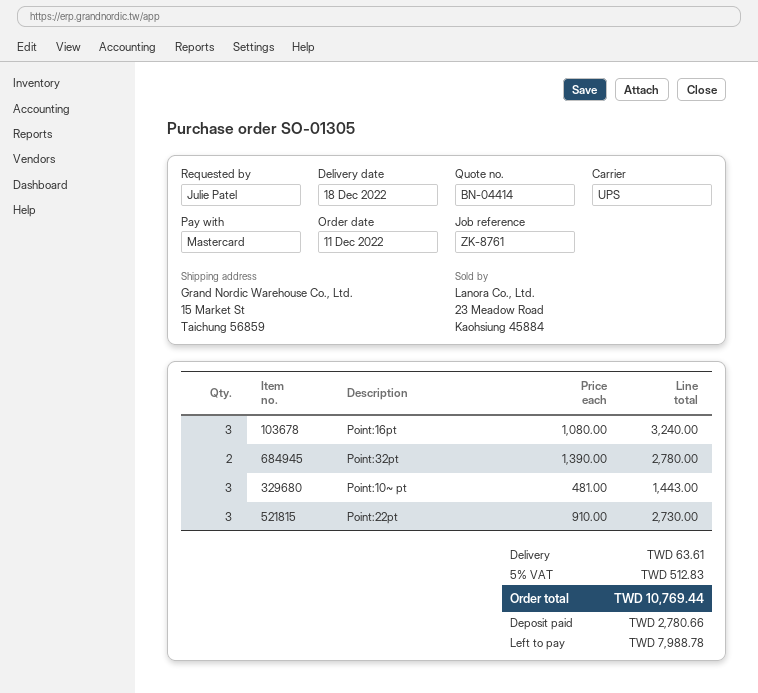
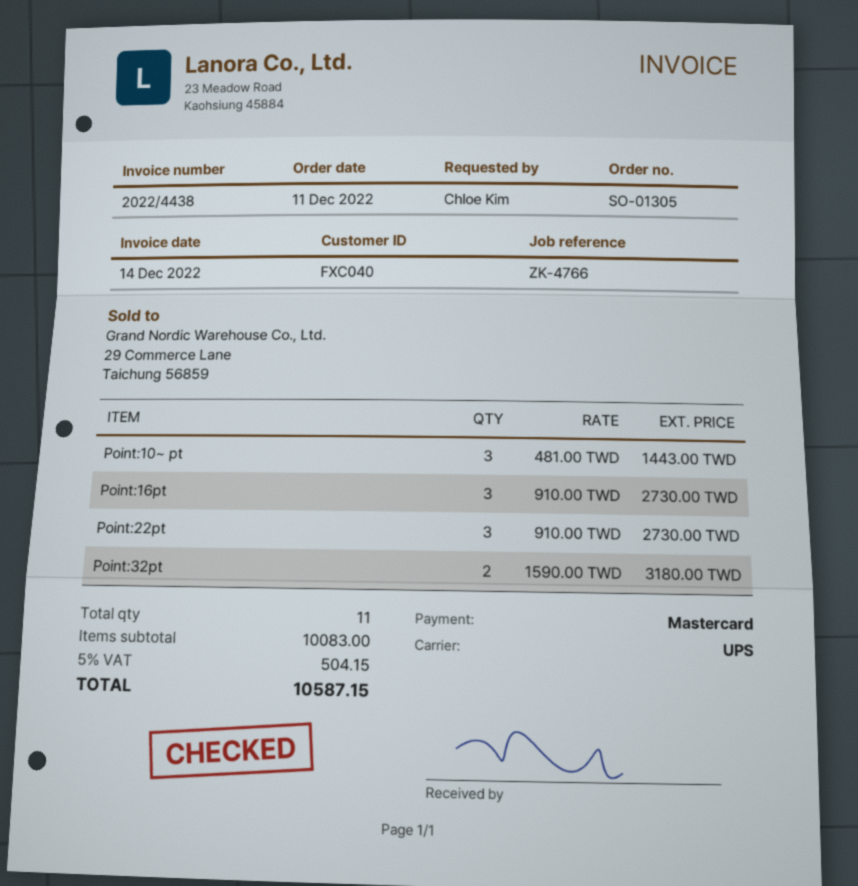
reference: ZK-8761 -> ZK-4766
ordered by: Julie Patel -> Chloe Kim
Point:16pt: 3 x 1080.00 = 3240.00 -> 3 x 910.00 = 2730.00
Point:32pt: 2 x 1390.00 = 2780.00 -> 2 x 1590.00 = 3180.00
shipping: 63.61 -> none
tax: 5% = 512.83 -> 5% = 504.15
total: 10769.44 -> 10587.15

